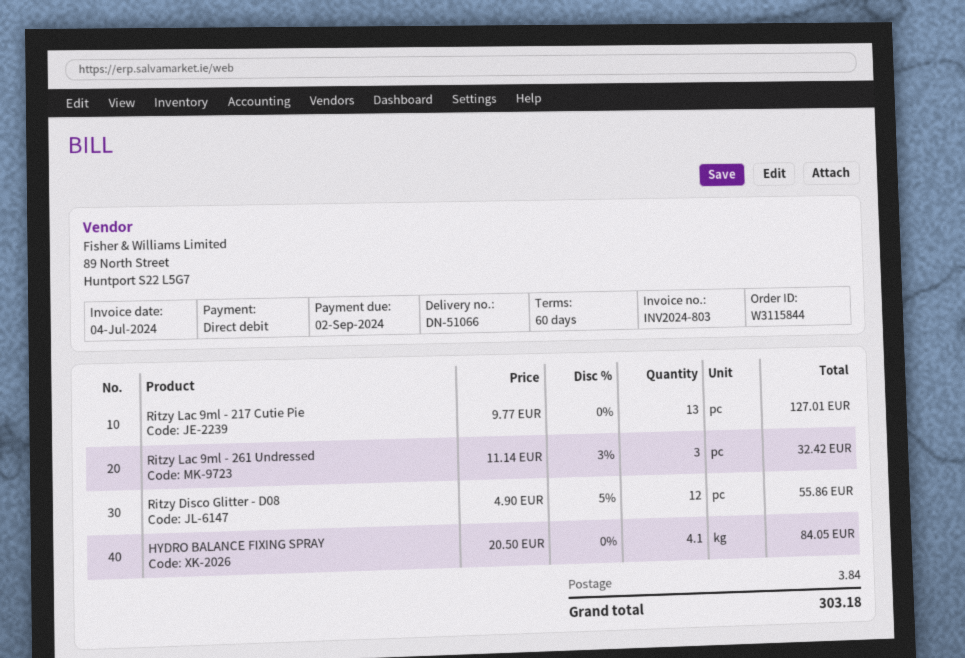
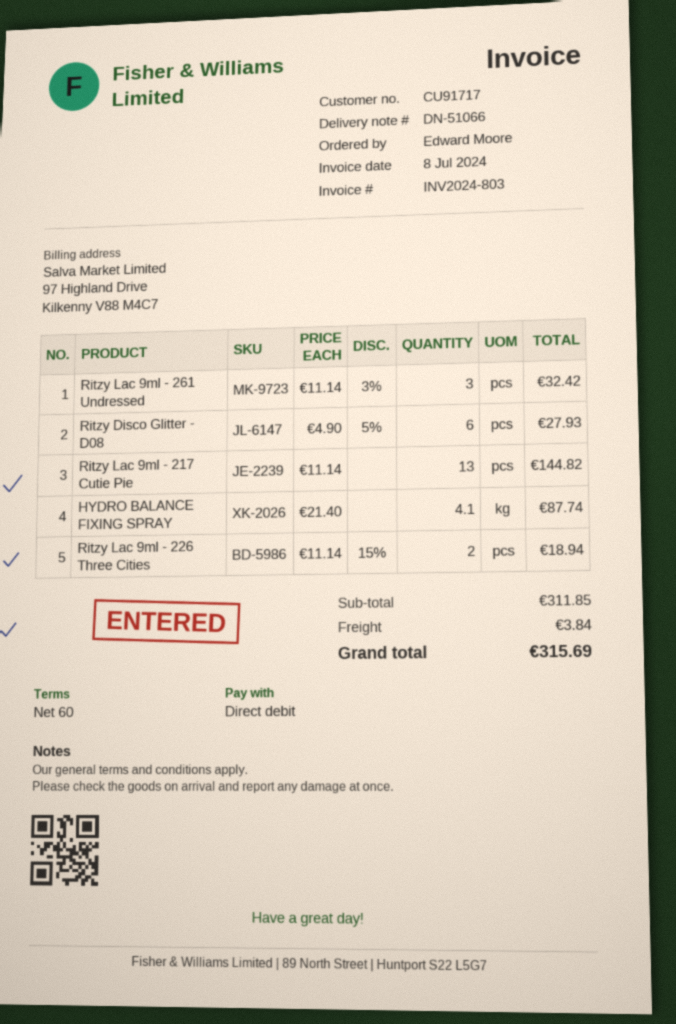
invoice date: 2024-07-04 -> 2024-07-08
Ritzy Lac 9ml - 217 Cutie Pie: 13 x 9.77 = 127.01 -> 13 x 11.14 = 144.82
Ritzy Disco Glitter - D08: 12 x 4.90 - 5% = 55.86 -> 6 x 4.90 - 5% = 27.93
HYDRO BALANCE FIXING SPRAY: 4.1 x 20.50 = 84.05 -> 4.1 x 21.40 = 87.74
Ritzy Lac 9ml - 226 Three Cities: none -> 2 x 11.14 - 15% = 18.94
total: 303.18 -> 315.69

